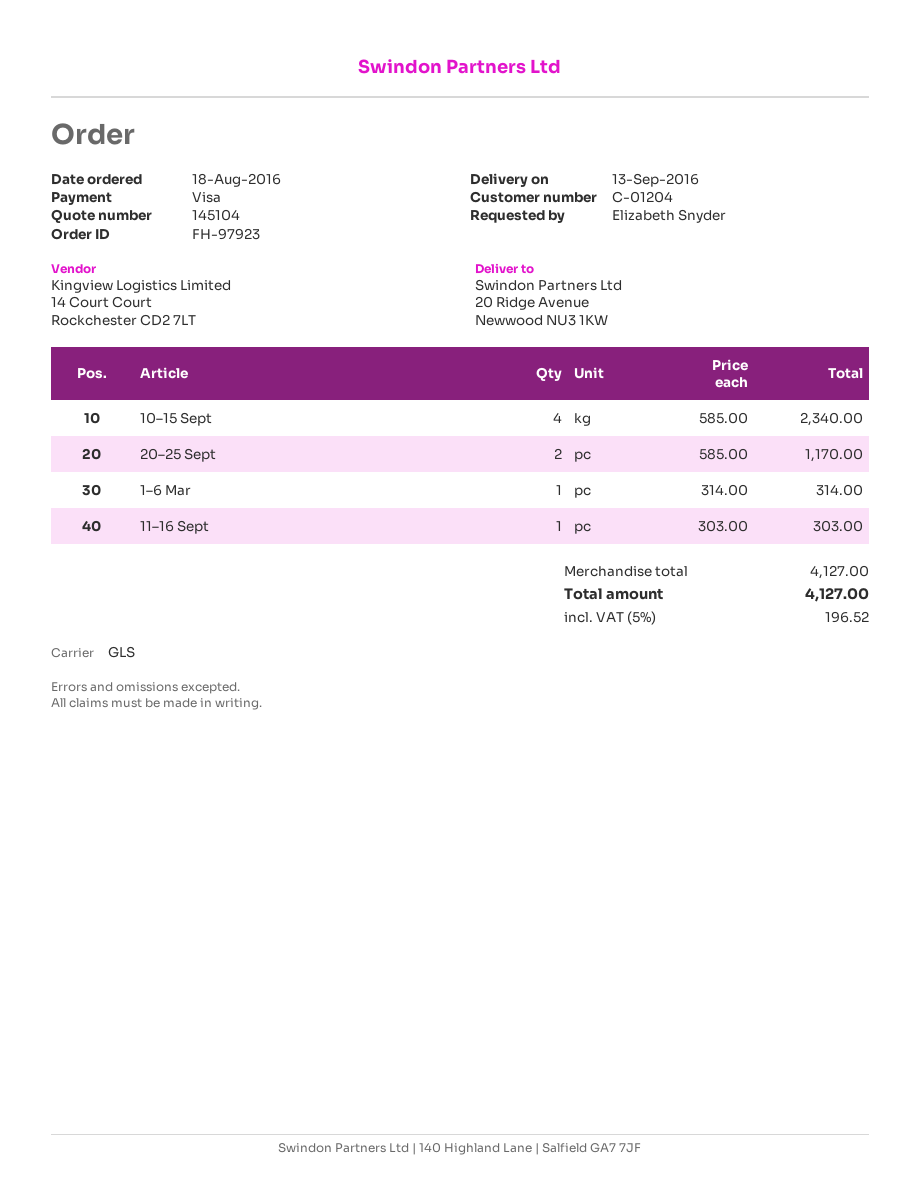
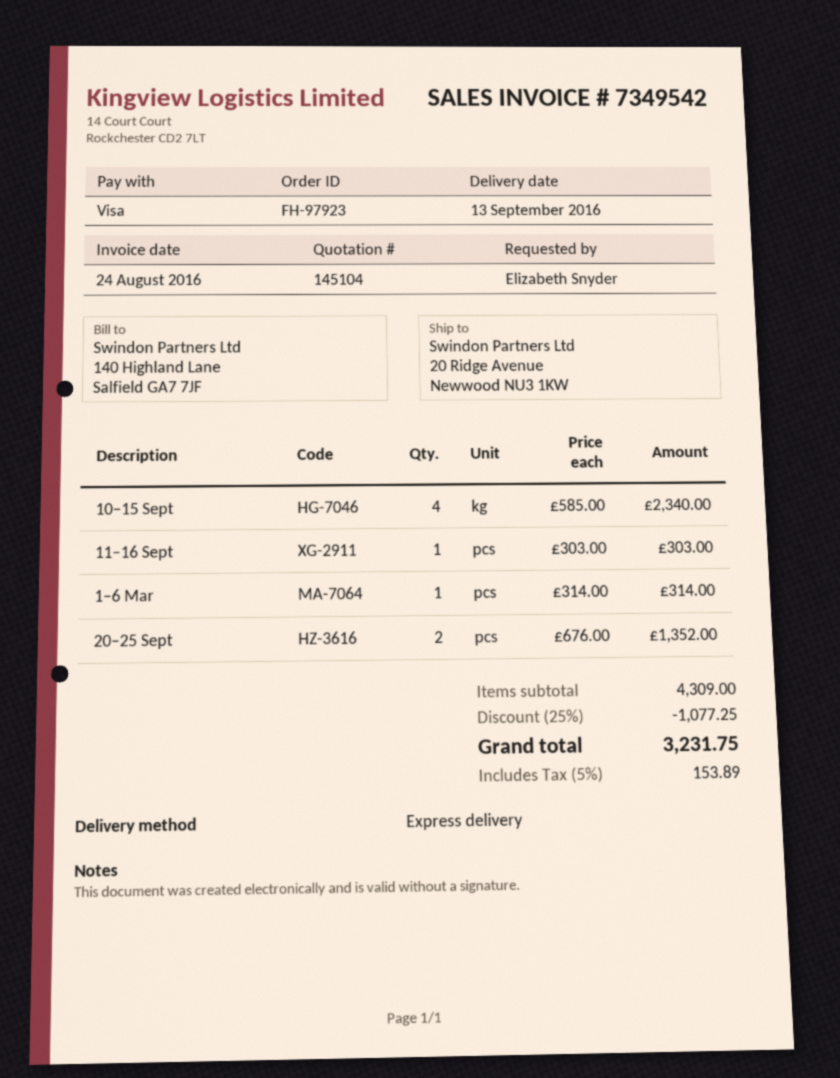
shipping method: GLS -> express
20–25 Sept: 2 x 585.00 = 1170.00 -> 2 x 676.00 = 1352.00
subtotal: 4127.00 -> 4309.00
discount: none -> 25% = 1077.25
tax: 5% = 196.52 -> 5% = 153.89
total: 4127.00 -> 3231.75

